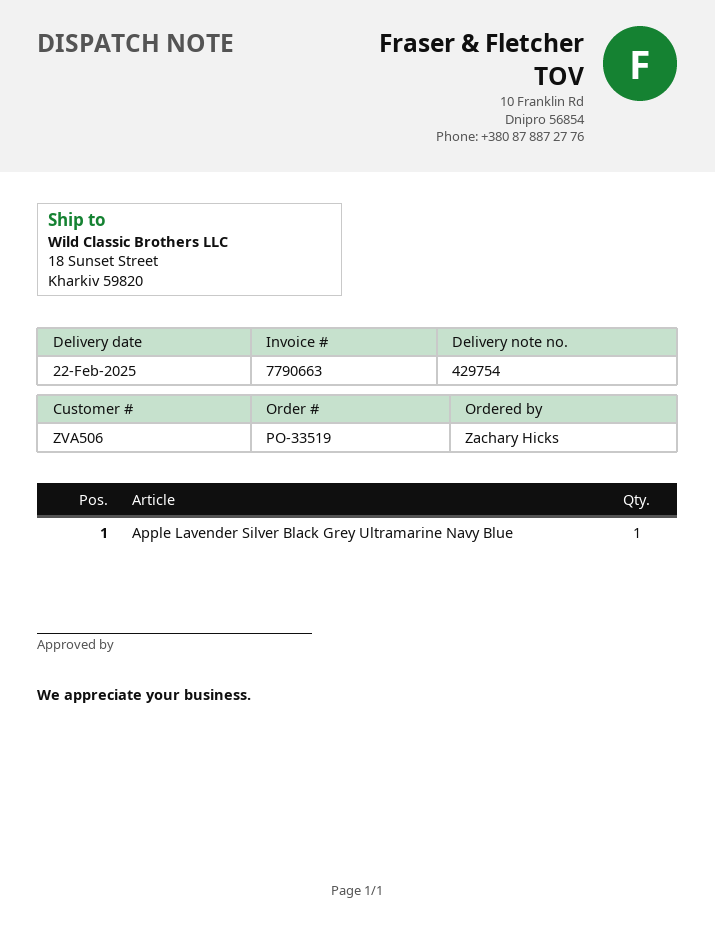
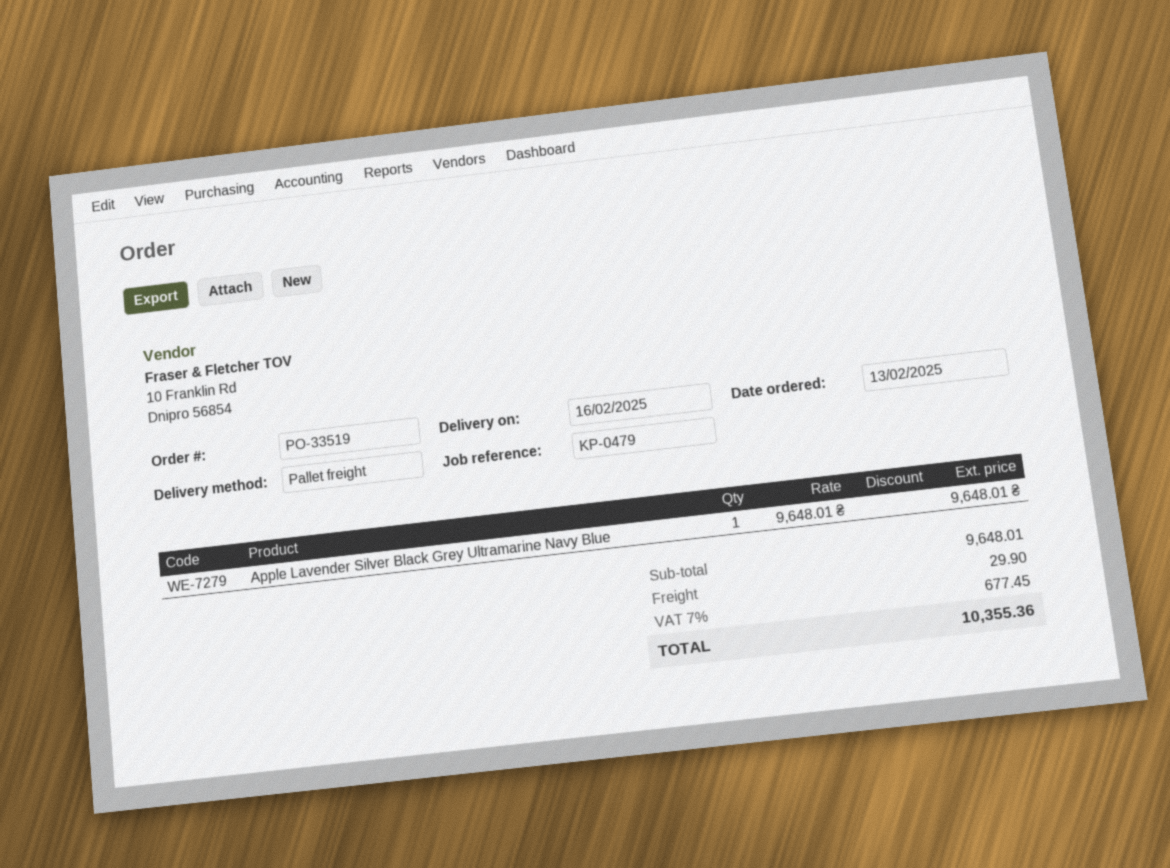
delivery date: 2025-02-22 -> 2025-02-16

